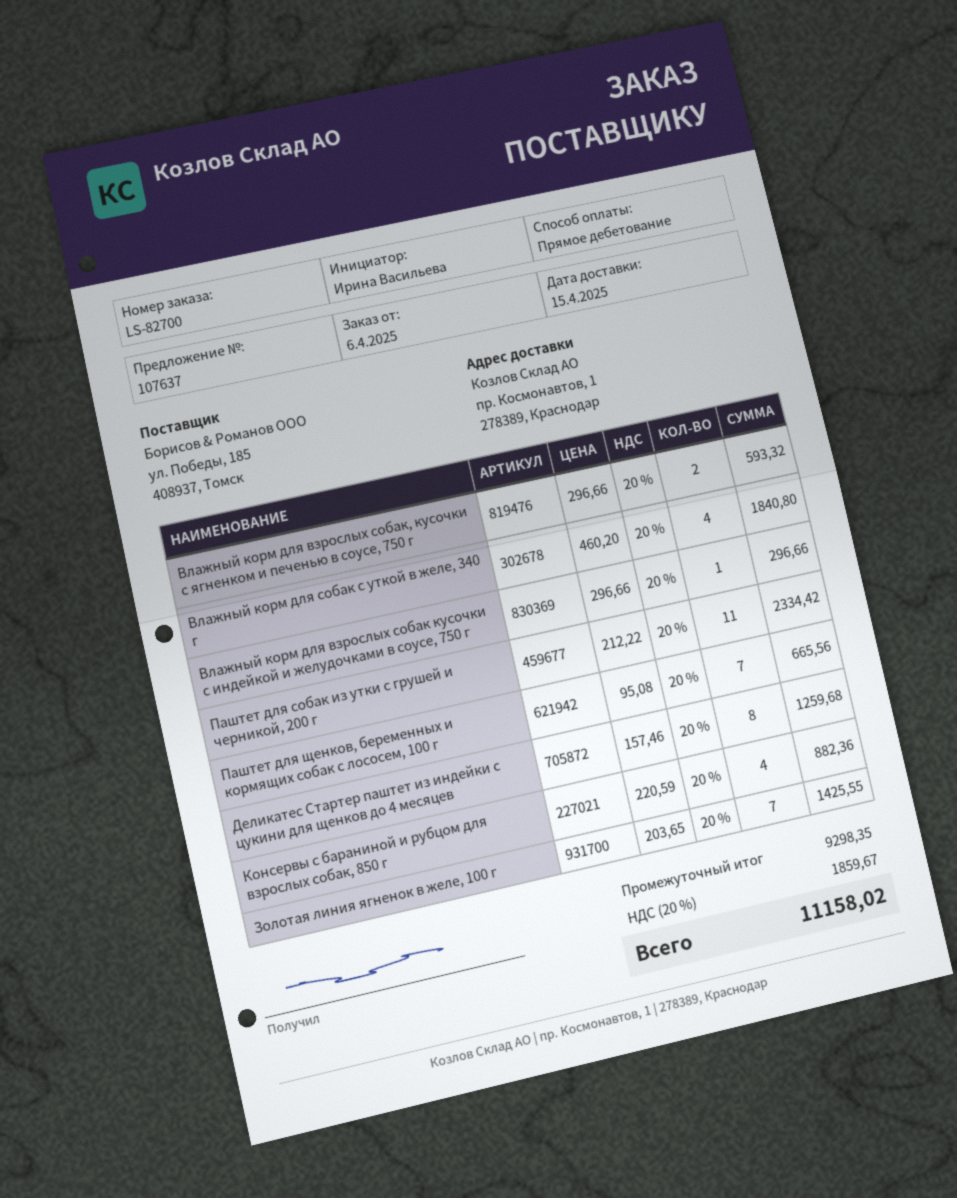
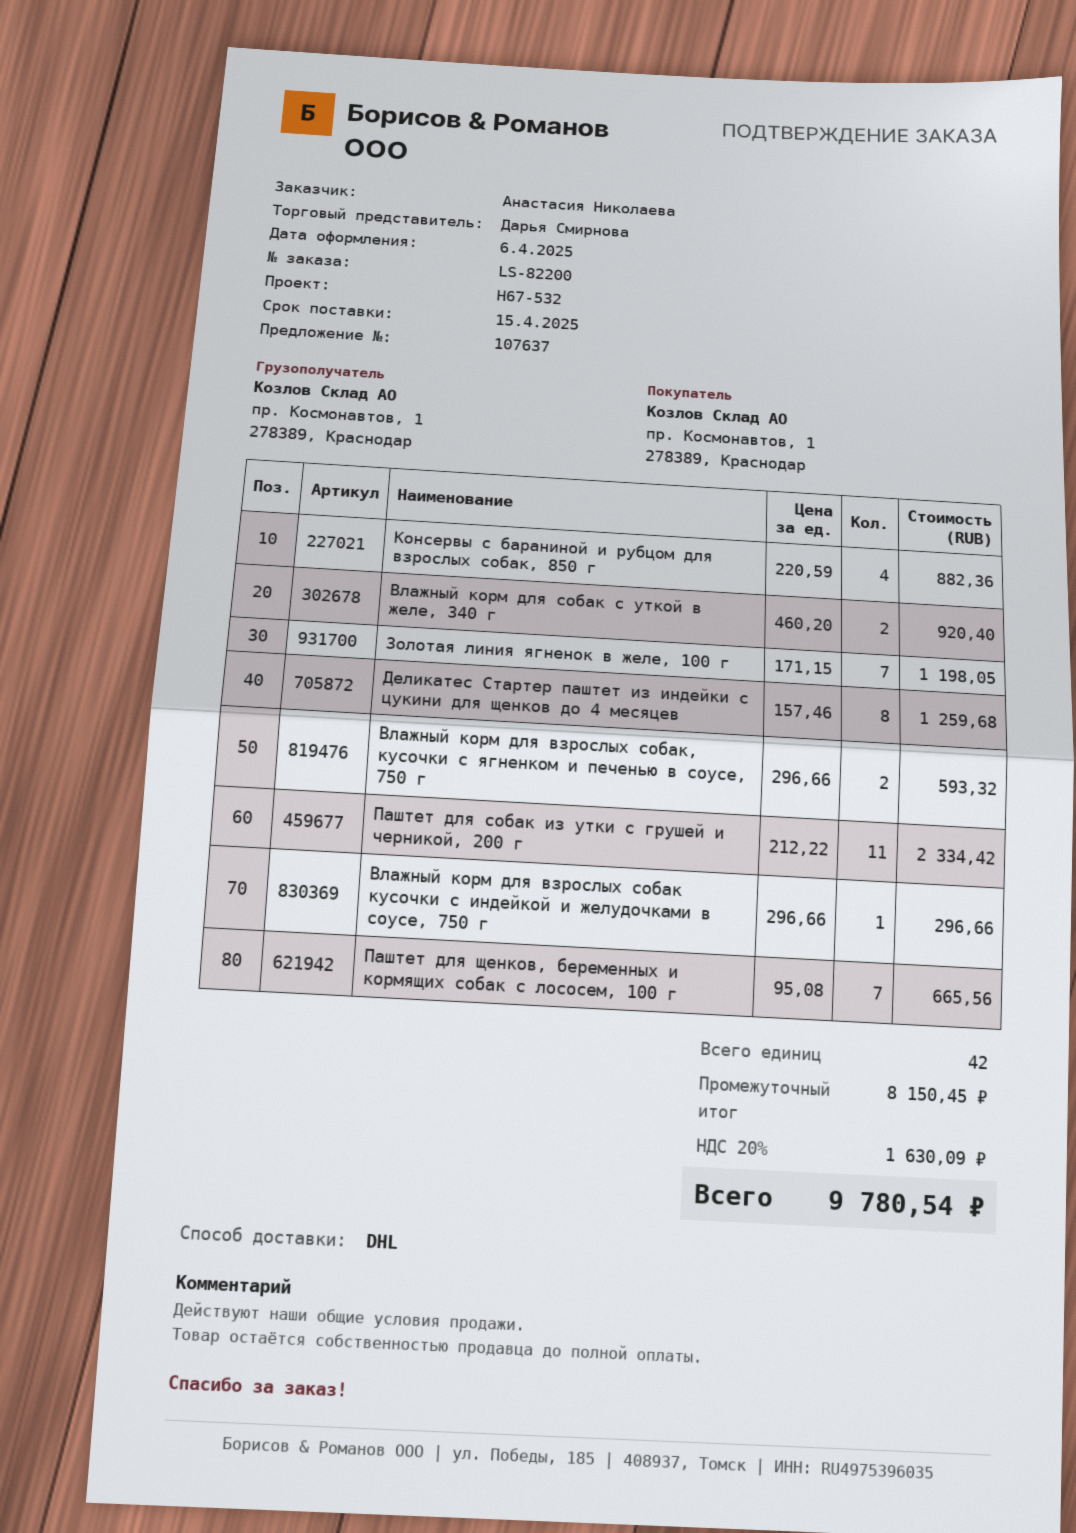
order number: LS-82700 -> LS-82200
ordered by: Ирина Васильева -> Анастасия Николаева
Влажный корм для собак с уткой в желе, 340 г: 4 x 460.20 = 1840.80 -> 2 x 460.20 = 920.40
Золотая линия ягненок в желе, 100 г: 7 x 203.65 = 1425.55 -> 7 x 171.15 = 1198.05
subtotal: 9298.35 -> 8150.45
tax: 20% = 1859.67 -> 20% = 1630.09
total: 11158.02 -> 9780.54

